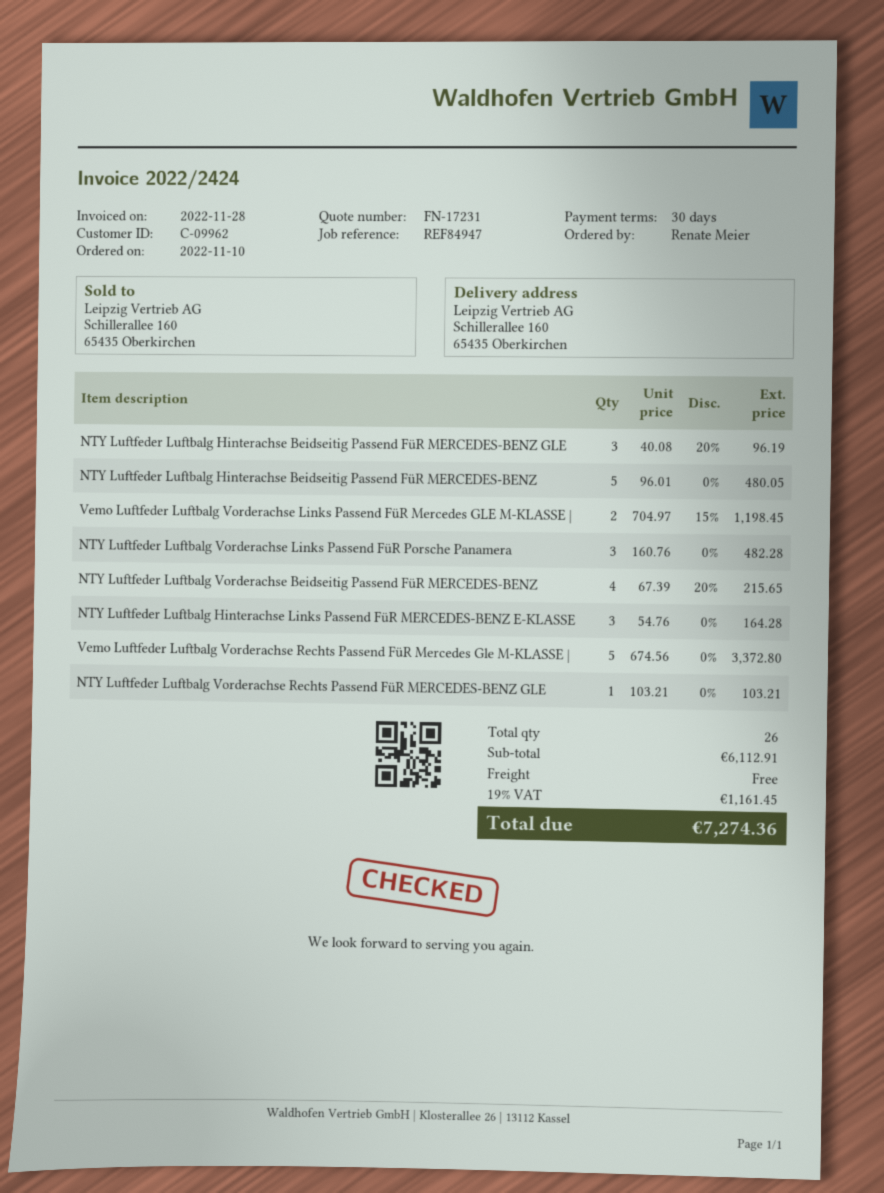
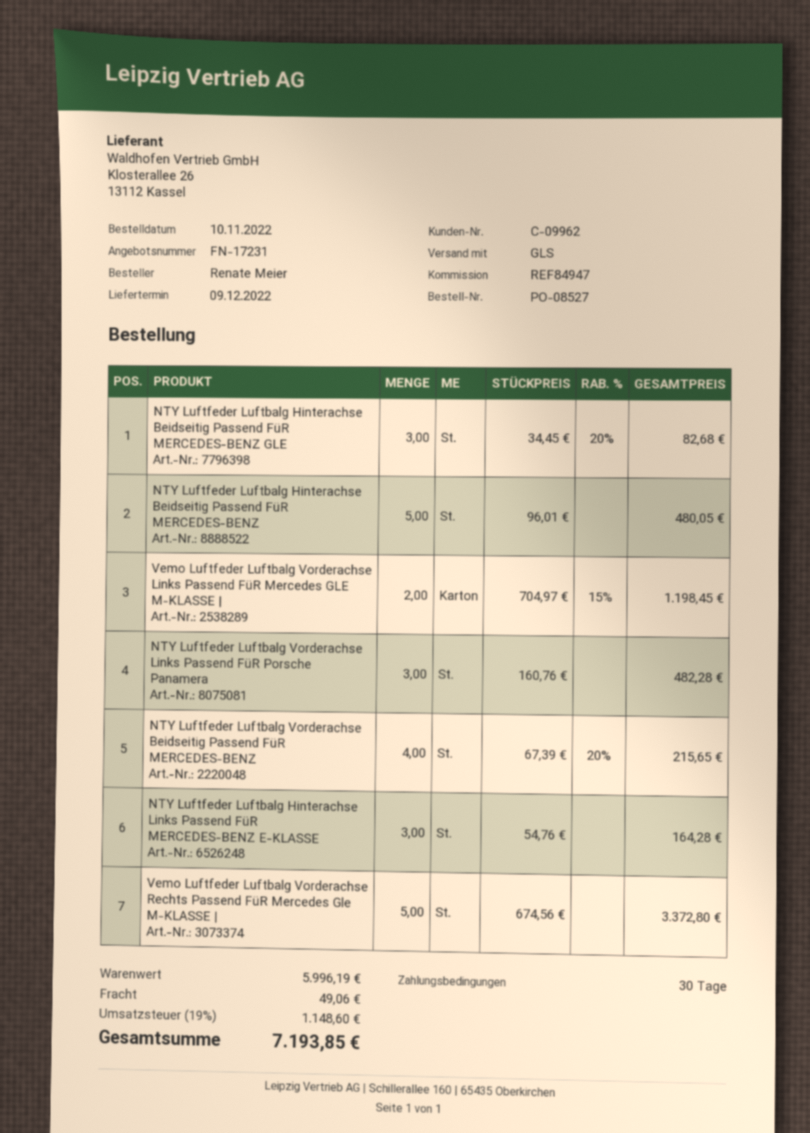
NTY Luftfeder Luftbalg Hinterachse Beidseitig Passend FüR MERCEDES-BENZ GLE: 3 x 40.08 - 20% = 96.19 -> 3 x 34.45 - 20% = 82.68
NTY Luftfeder Luftbalg Vorderachse Rechts Passend FüR MERCEDES-BENZ GLE: 1 x 103.21 = 103.21 -> none
subtotal: 6112.91 -> 5996.19
shipping: 0.00 -> 49.06
tax: 19% = 1161.45 -> 19% = 1148.60
total: 7274.36 -> 7193.85

